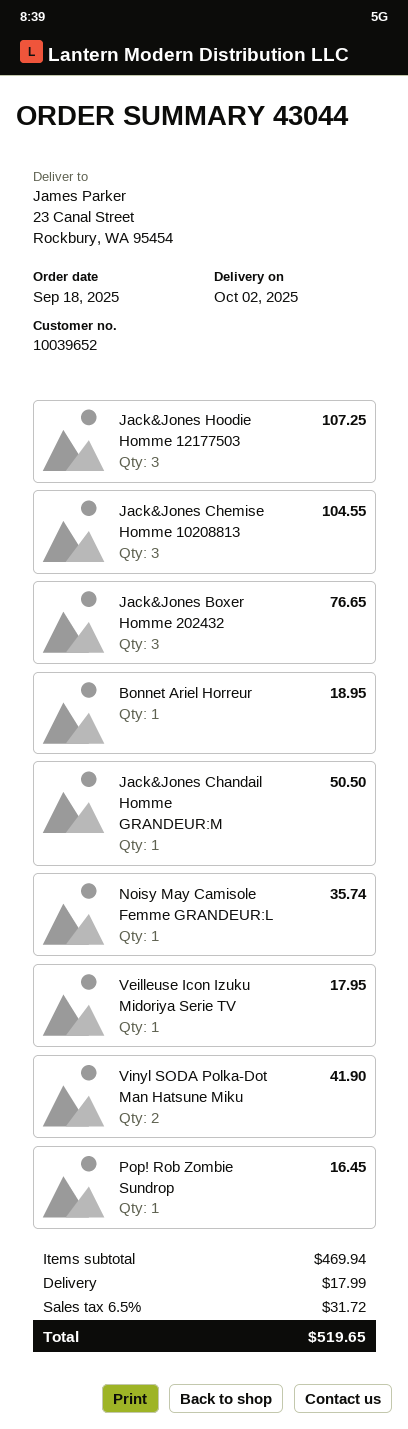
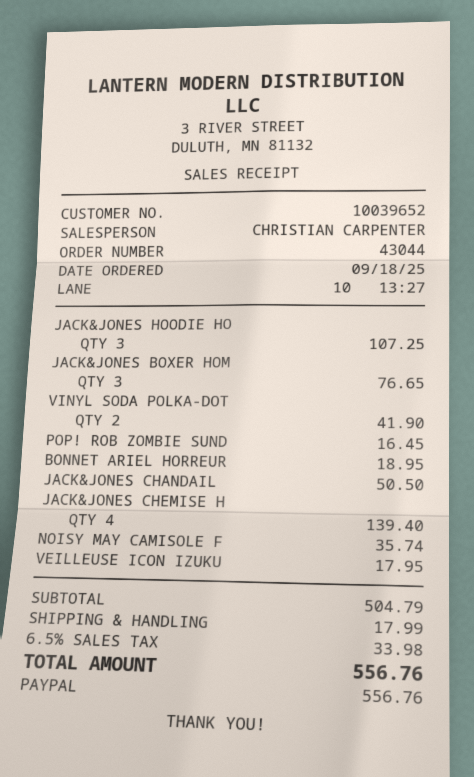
Jack&Jones Chemise Homme 10208813: 3 for 104.55 -> 4 for 139.40
subtotal: 469.94 -> 504.79
tax: 6.5% = 31.72 -> 6.5% = 33.98
total: 519.65 -> 556.76

